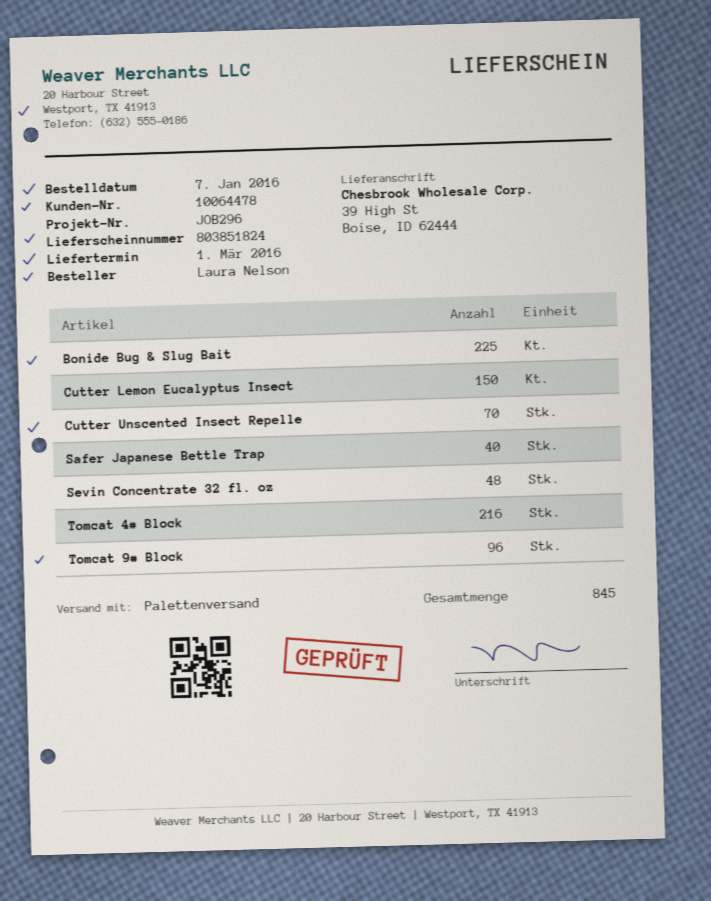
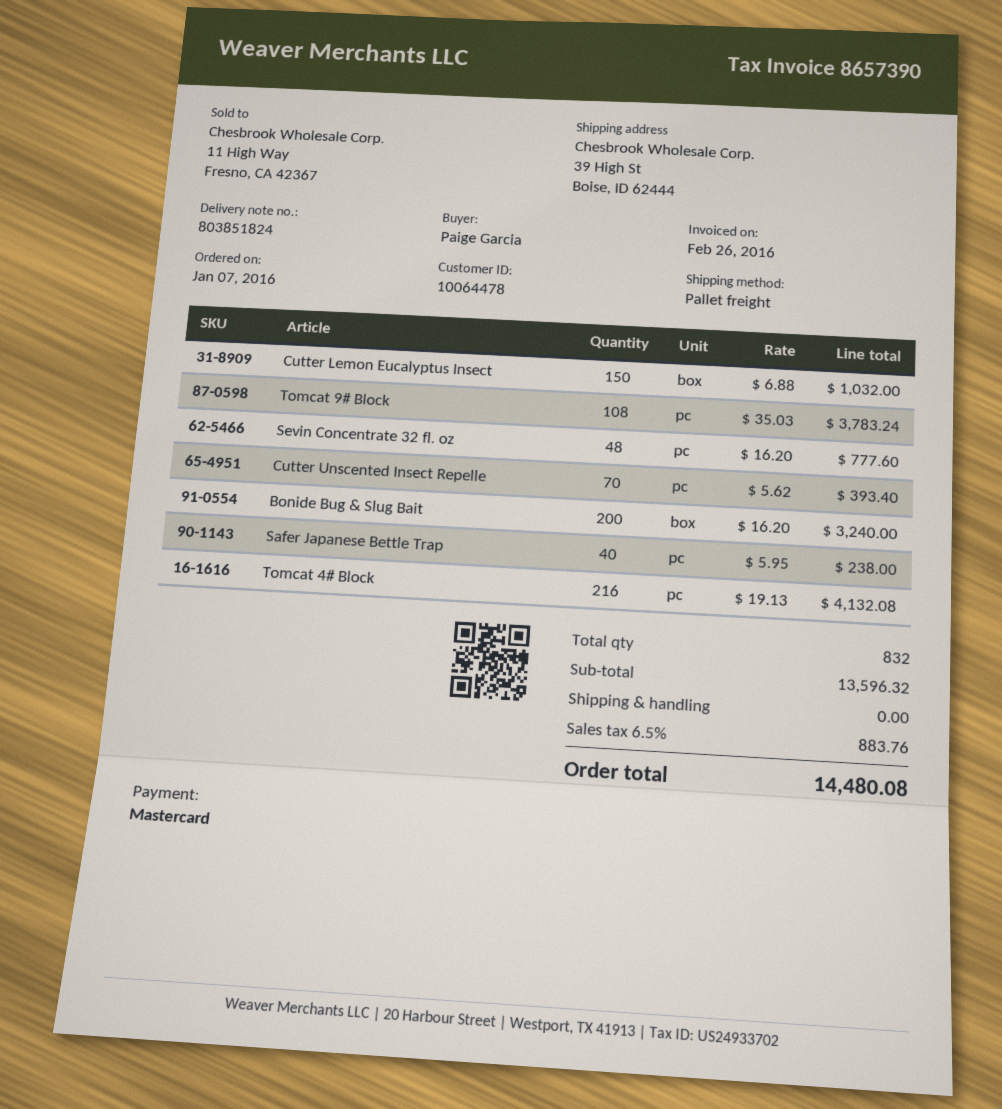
ordered by: Laura Nelson -> Paige Garcia
Bonide Bug & Slug Bait: 225 -> 200
Tomcat 9# Block: 96 -> 108
total quantity: 845 -> 832

